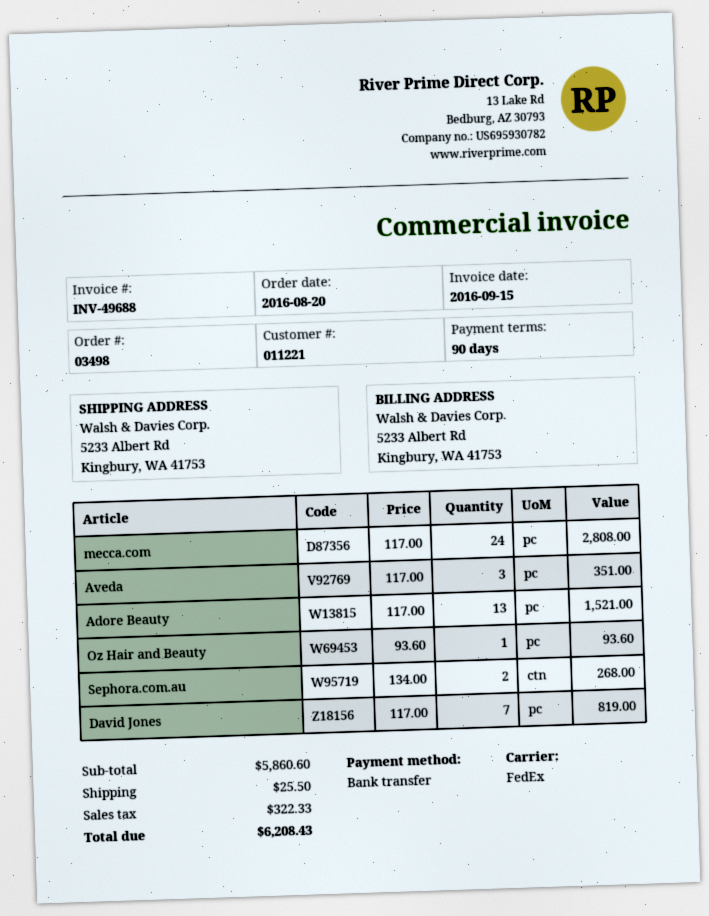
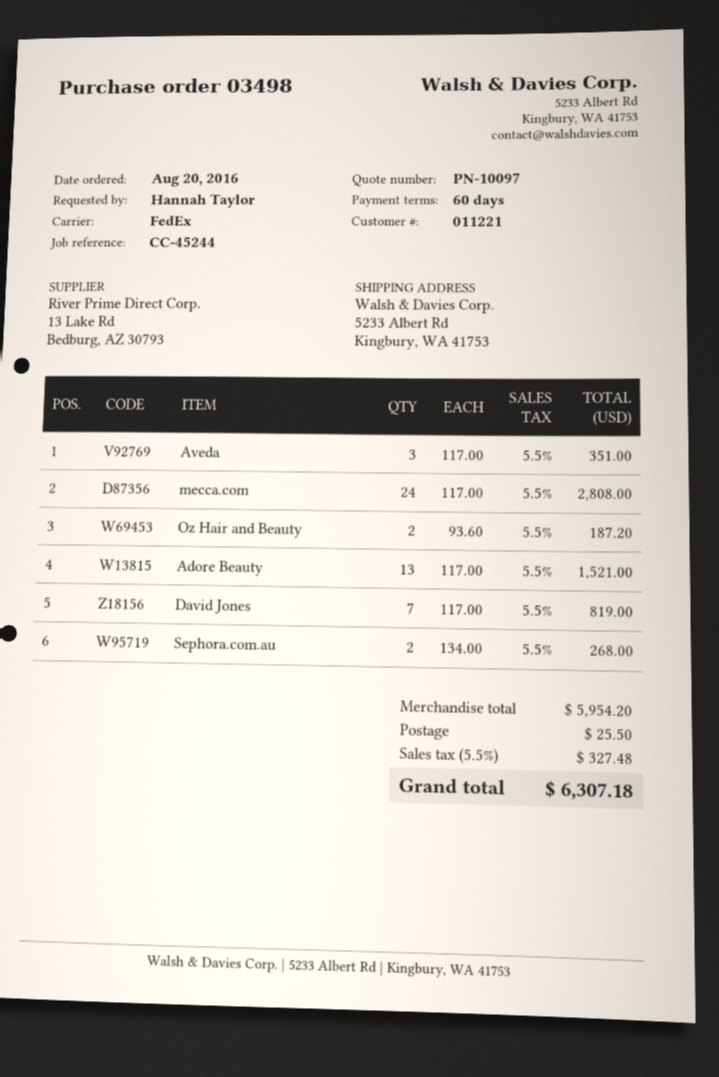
payment terms: 90 days -> 60 days
Oz Hair and Beauty: 1 x 93.60 = 93.60 -> 2 x 93.60 = 187.20
subtotal: 5860.60 -> 5954.20
tax: 322.33 -> 327.48
total: 6208.43 -> 6307.18

